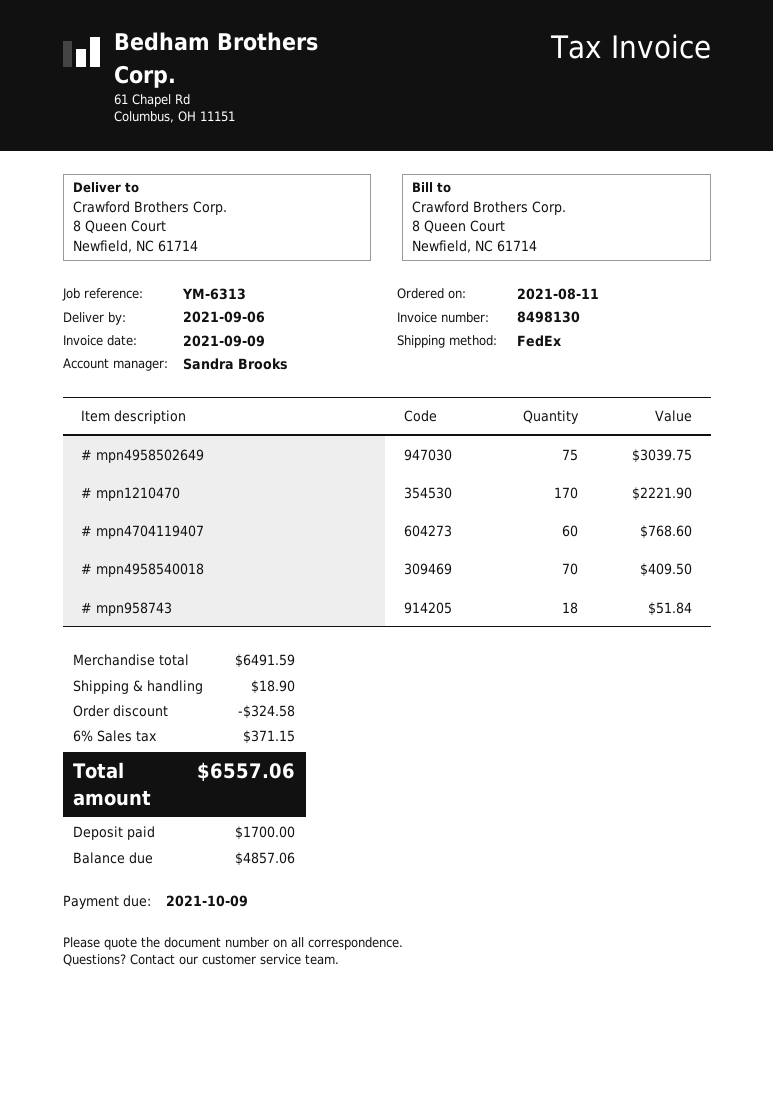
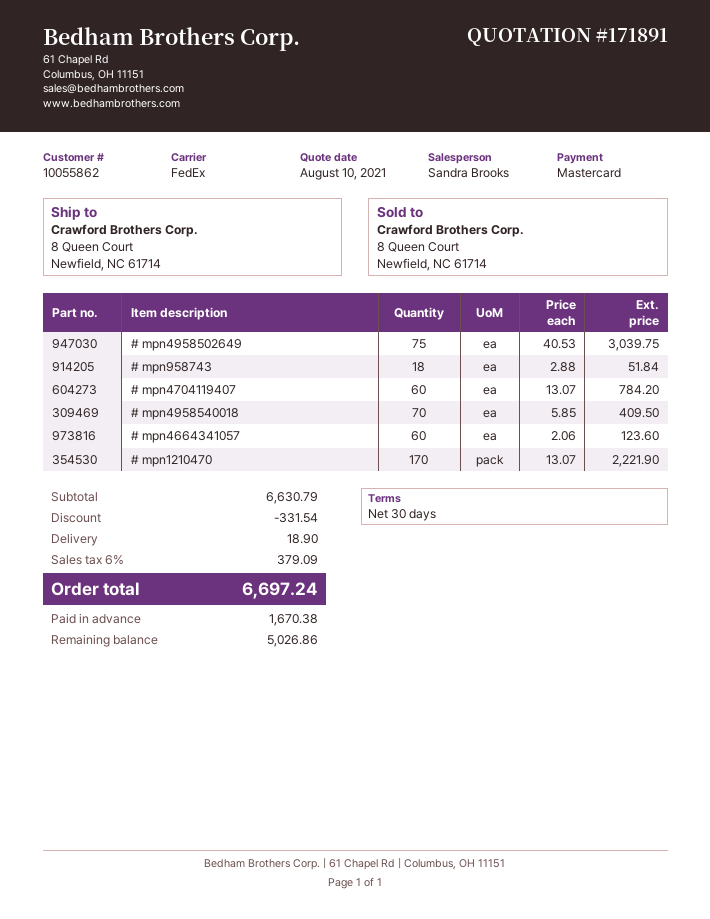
# mpn4704119407: 60 for 768.60 -> 60 for 784.20
# mpn4664341057: none -> 60 for 123.60
subtotal: 6491.59 -> 6630.79
discount: 324.58 -> 331.54
tax: 6% = 371.15 -> 6% = 379.09
total: 6557.06 -> 6697.24
deposit: 1700.00 -> 1670.38
balance: 4857.06 -> 5026.86

